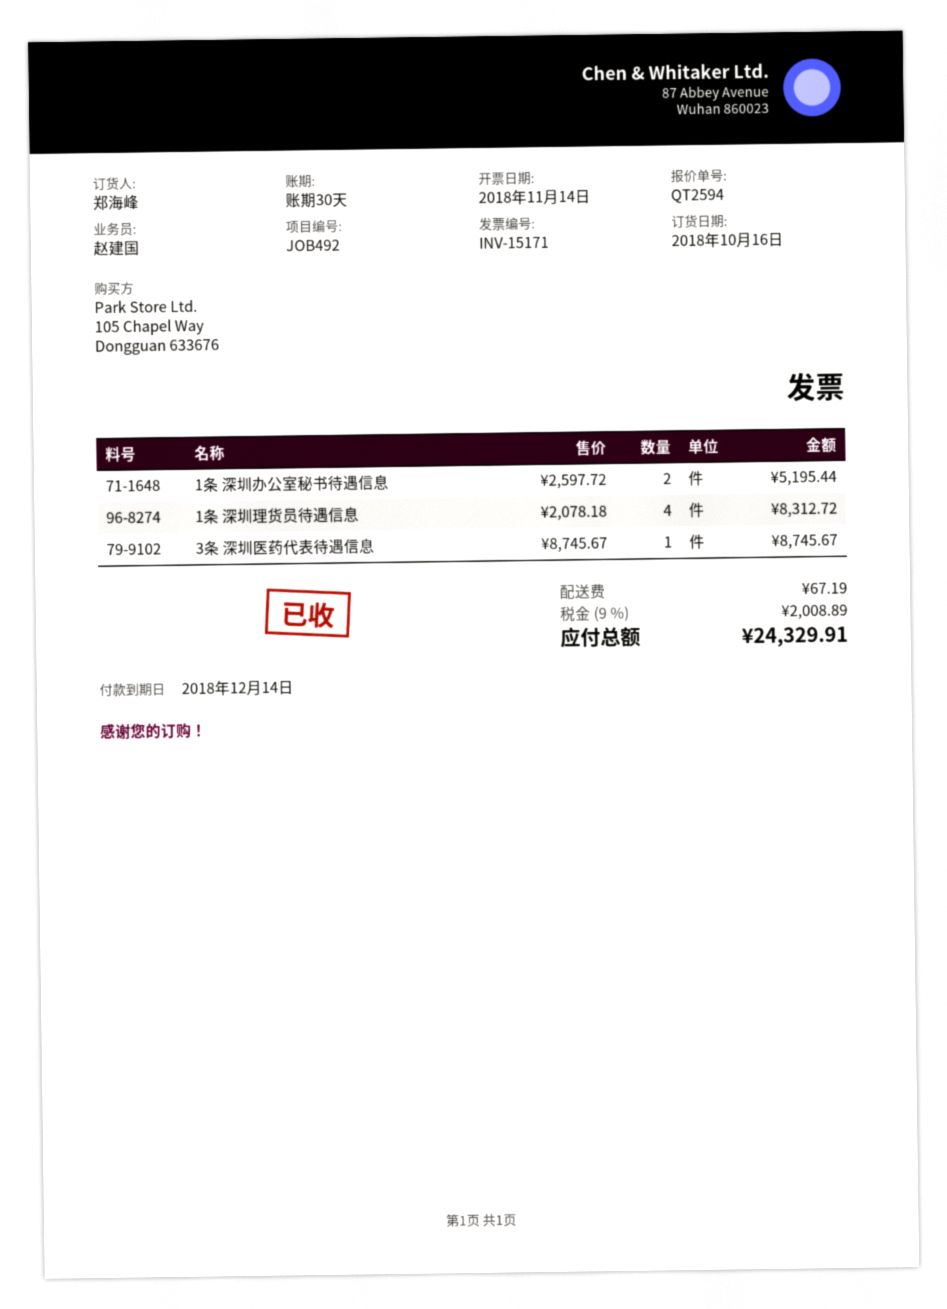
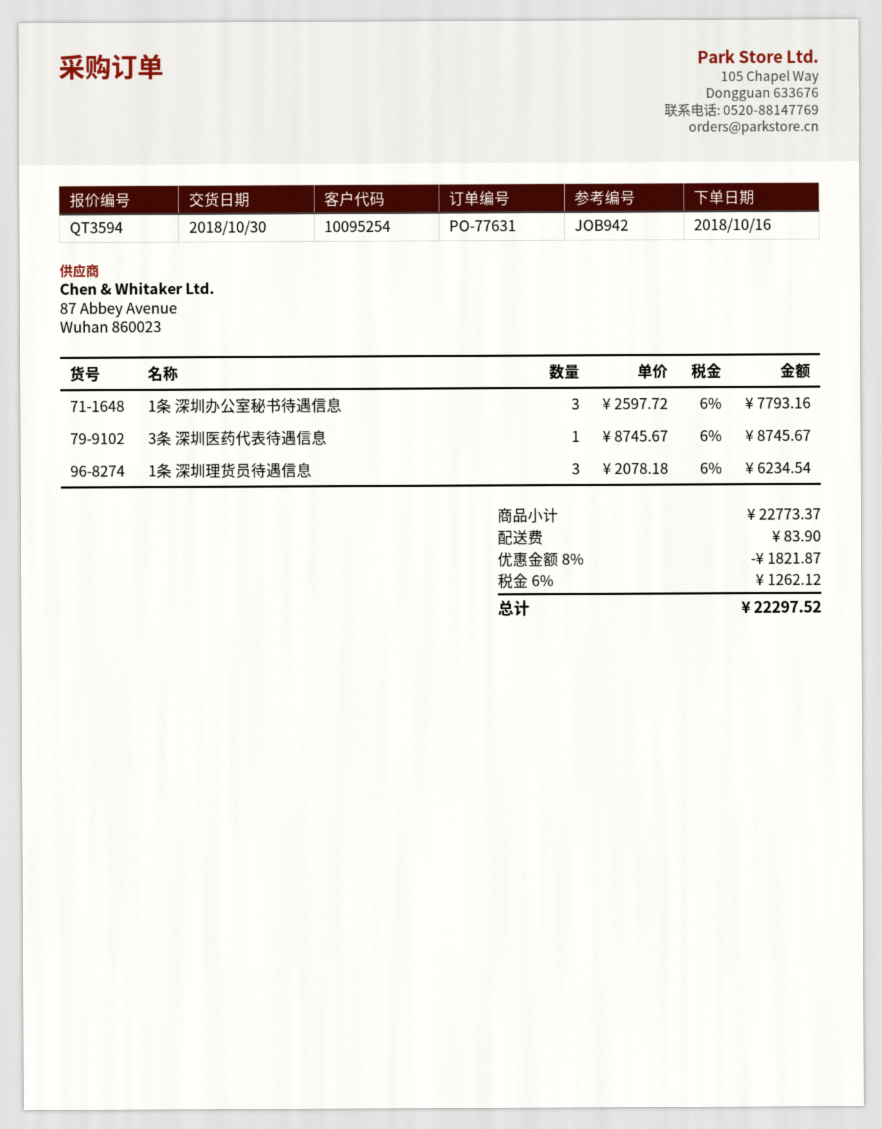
quote number: QT2594 -> QT3594
reference: JOB492 -> JOB942
1条 深圳办公室秘书待遇信息: 2 x 2597.72 = 5195.44 -> 3 x 2597.72 = 7793.16
1条 深圳理货员待遇信息: 4 x 2078.18 = 8312.72 -> 3 x 2078.18 = 6234.54
discount: none -> 8% = 1821.87
shipping: 67.19 -> 83.90
tax: 9% = 2008.89 -> 6% = 1262.12
total: 24329.91 -> 22297.52

